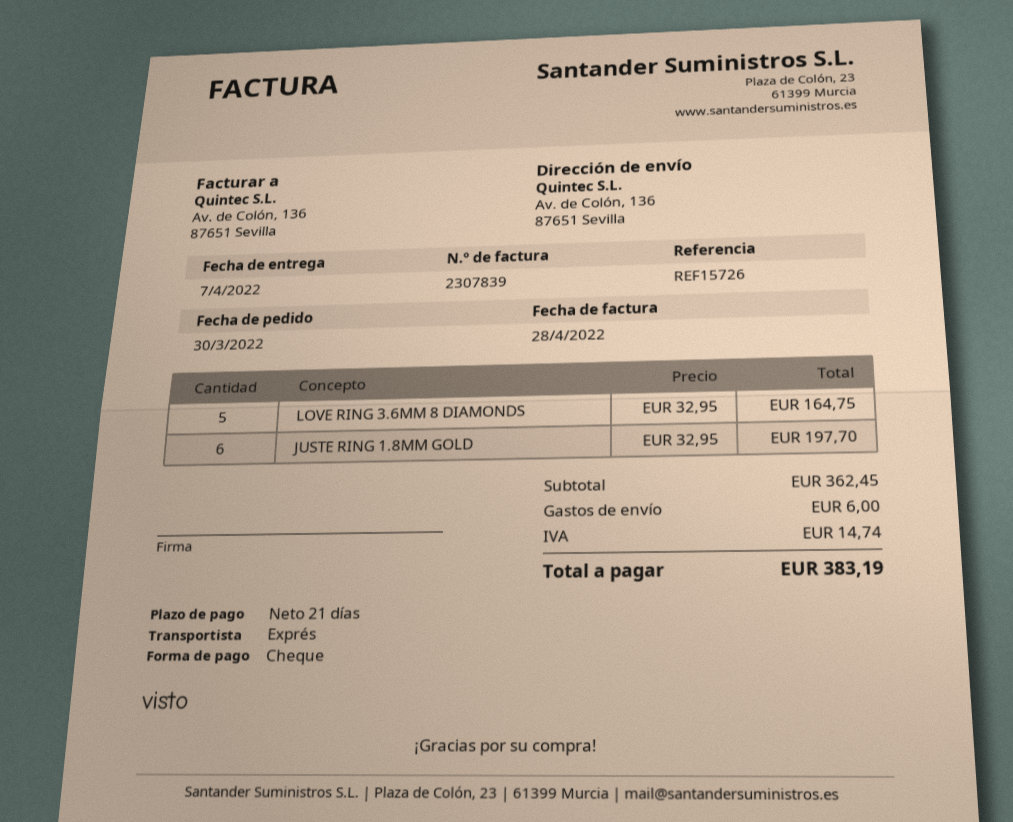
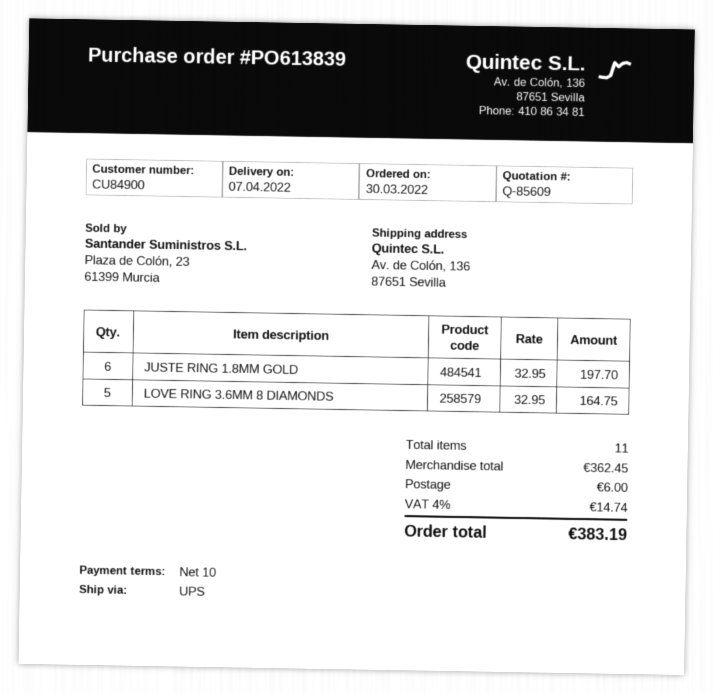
payment terms: 21 days -> 10 days
shipping method: express -> UPS

